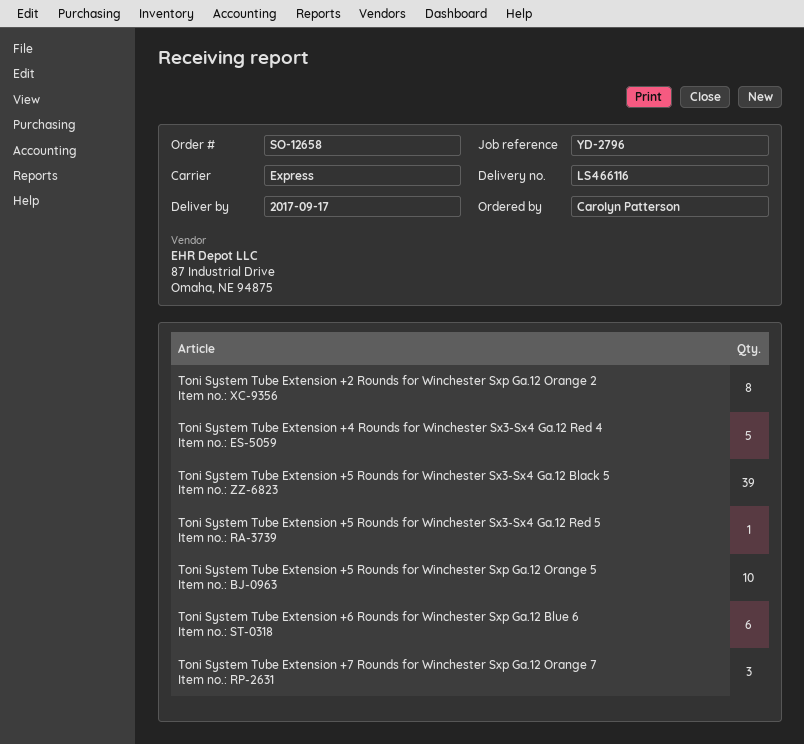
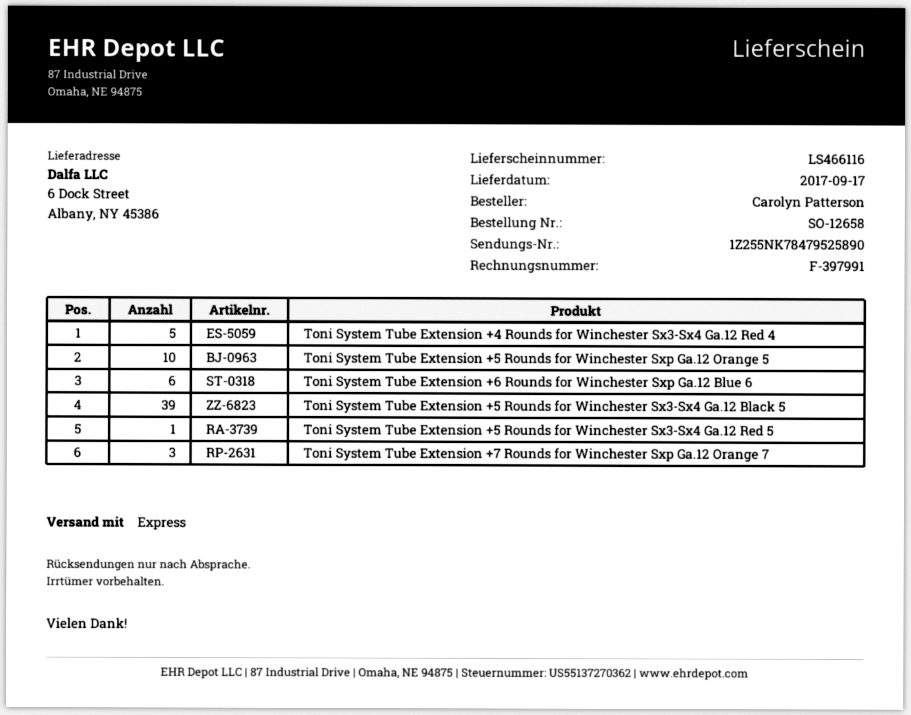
Toni System Tube Extension +2 Rounds for Winchester Sxp Ga.12 Orange 2: 8 -> none

